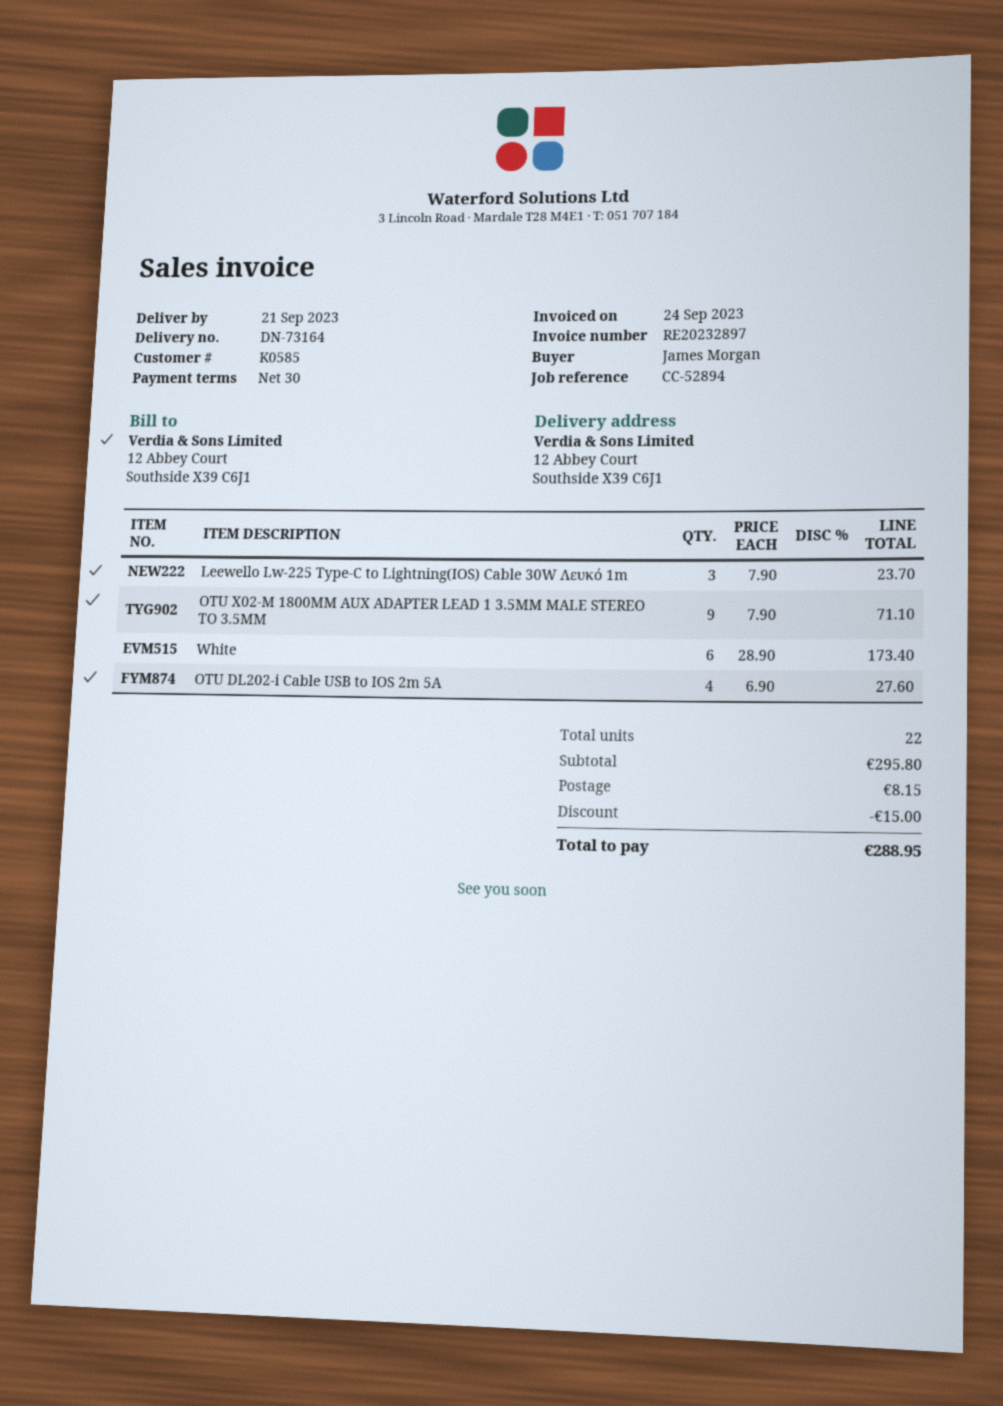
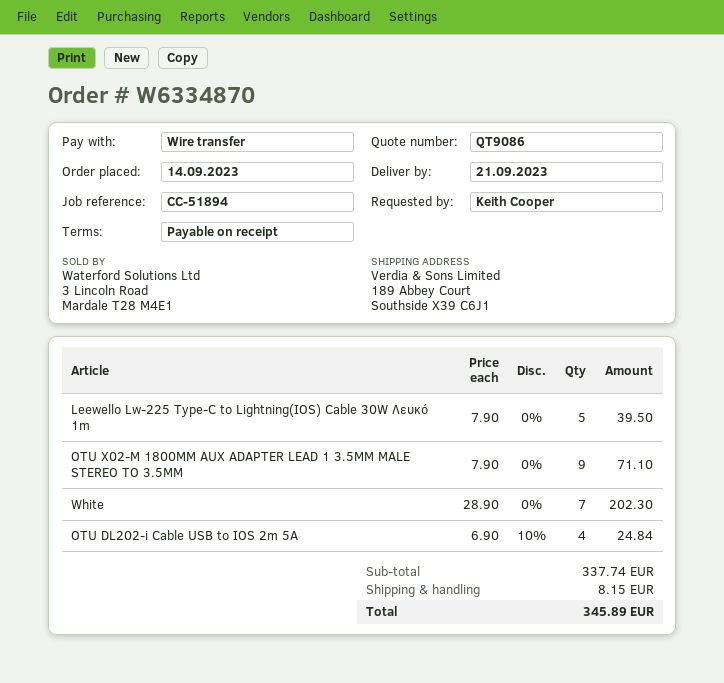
payment terms: 30 days -> on receipt
reference: CC-52894 -> CC-51894
ordered by: James Morgan -> Keith Cooper
ship to: 12 Abbey Court, Southside X39 C6J1 -> 189 Abbey Court, Southside X39 C6J1
Leewello Lw-225 Type-C to Lightning(IOS) Cable 30W Λευκό 1m: 3 x 7.90 = 23.70 -> 5 x 7.90 = 39.50
White: 6 x 28.90 = 173.40 -> 7 x 28.90 = 202.30
OTU DL202-i Cable USB to IOS 2m 5A: 4 x 6.90 = 27.60 -> 4 x 6.90 - 10% = 24.84
subtotal: 295.80 -> 337.74
discount: 15.00 -> none
total: 288.95 -> 345.89

